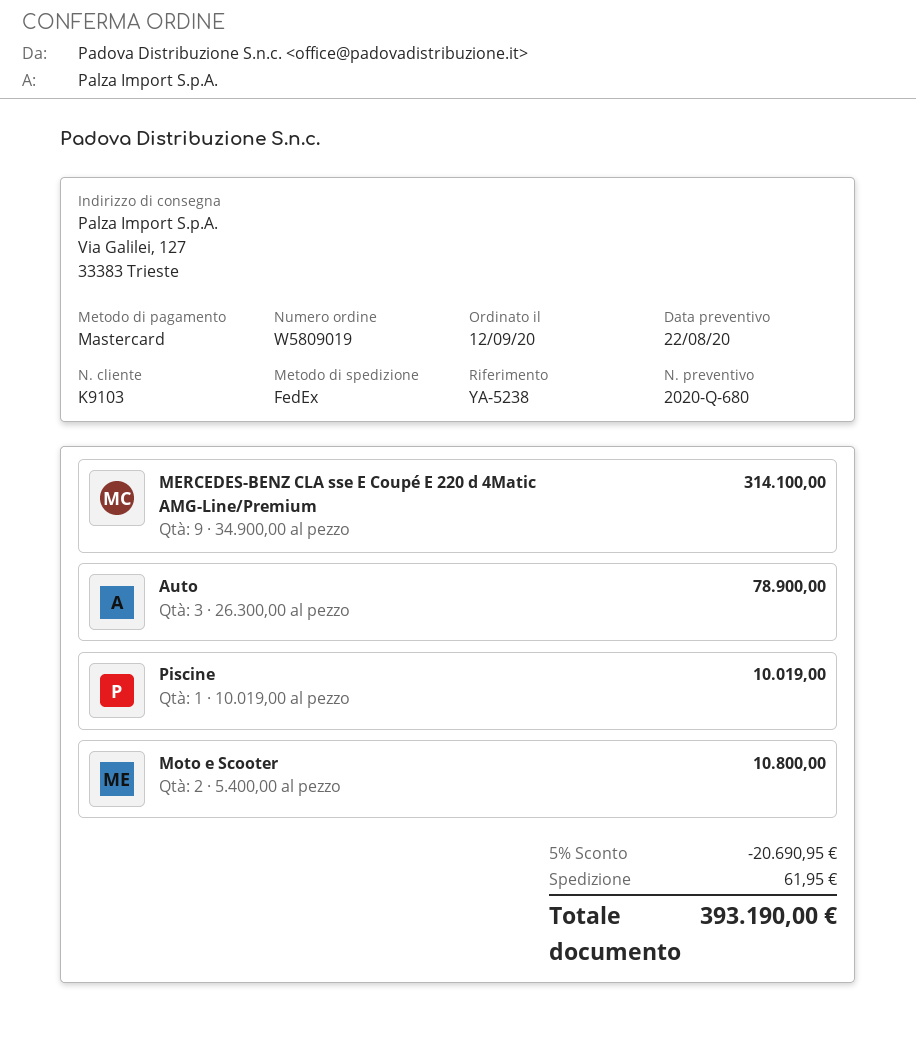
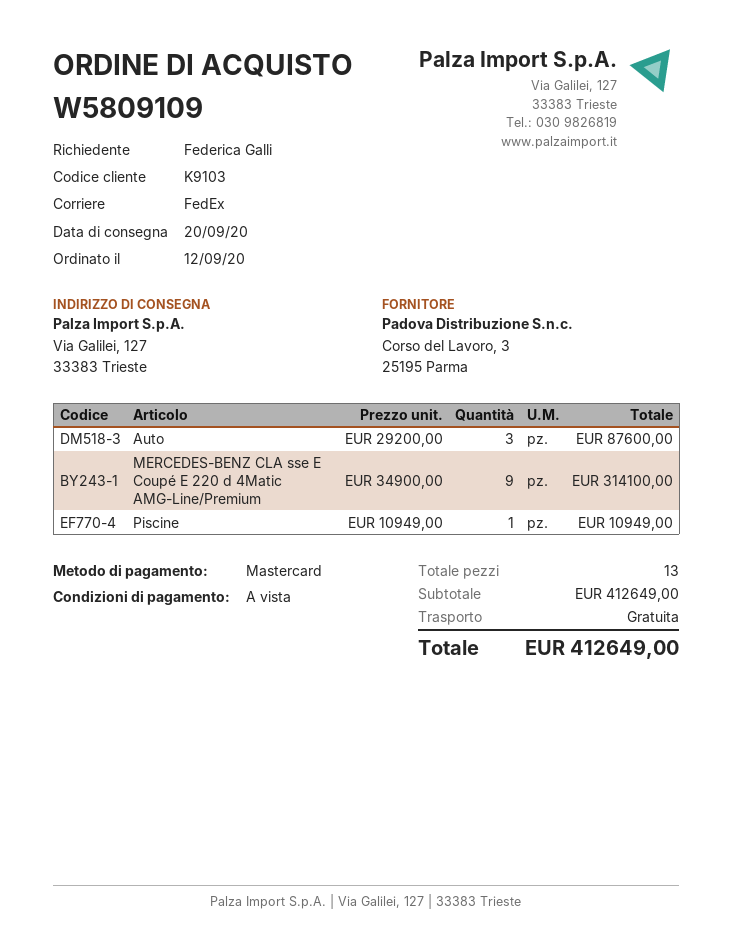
order number: W5809019 -> W5809109
Auto: 3 x 26300.00 = 78900.00 -> 3 x 29200.00 = 87600.00
Piscine: 1 x 10019.00 = 10019.00 -> 1 x 10949.00 = 10949.00
Moto e Scooter: 2 x 5400.00 = 10800.00 -> none
discount: 5% = 20690.95 -> none
shipping: 61.95 -> 0.00
total: 393190.00 -> 412649.00

